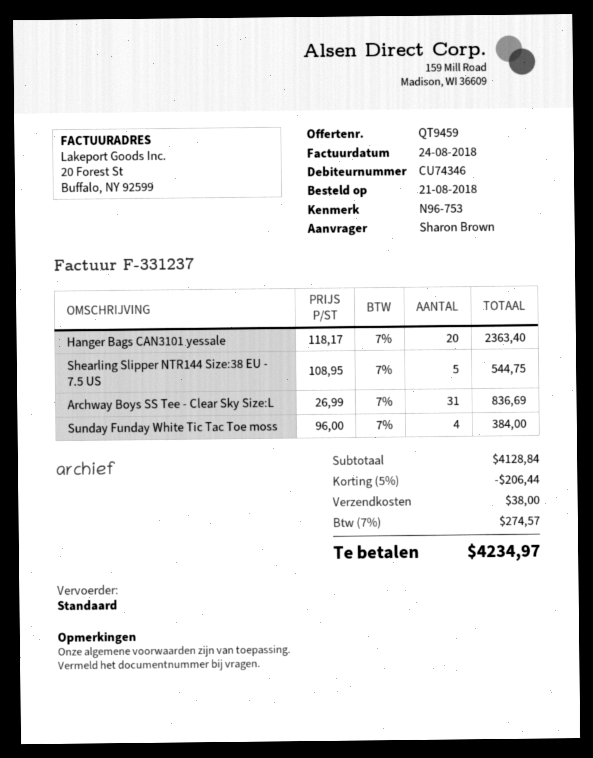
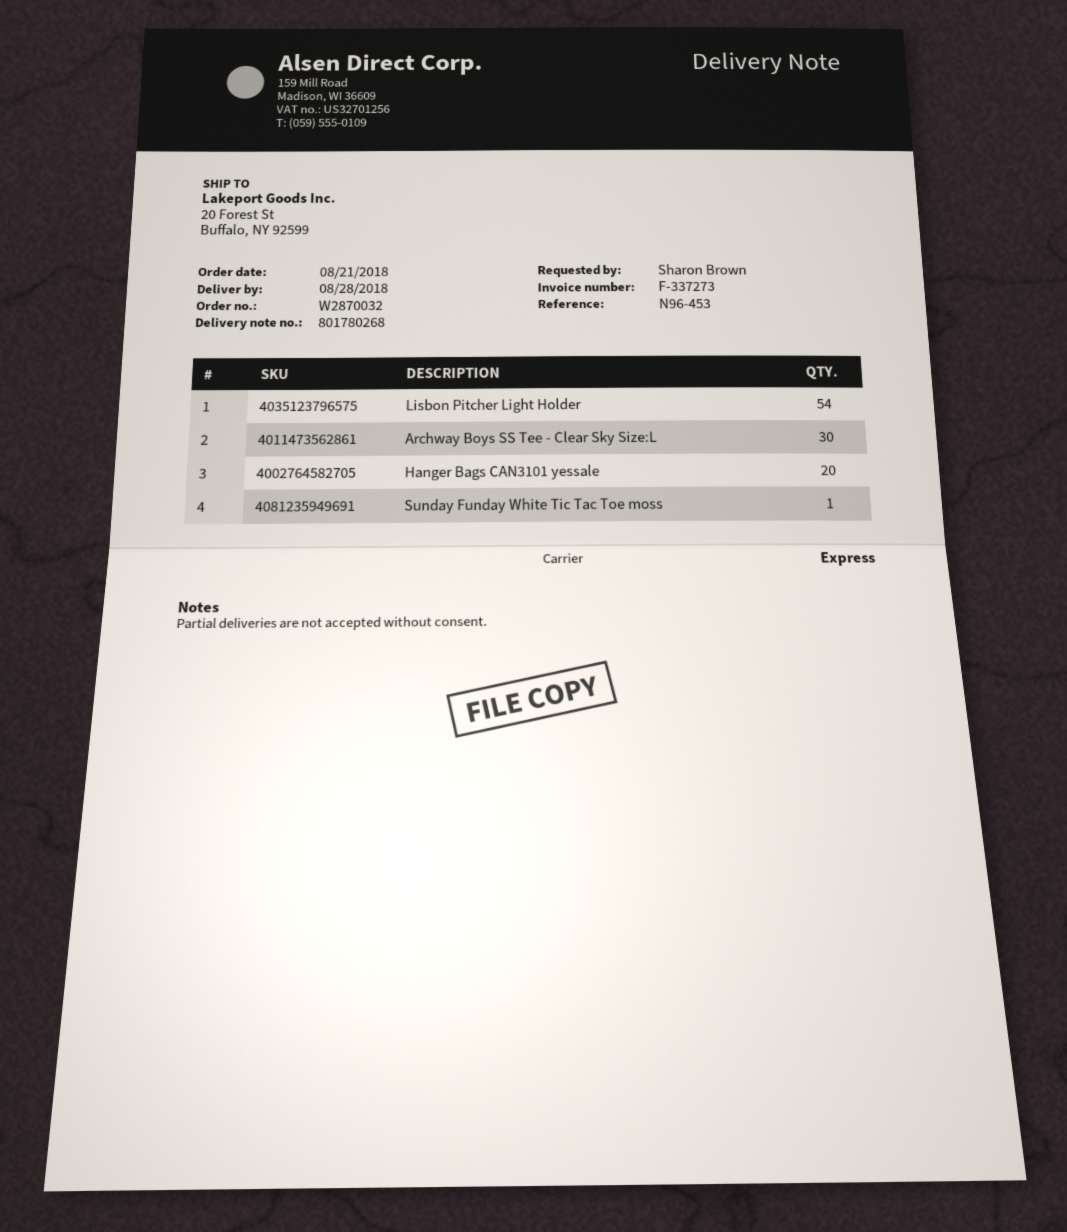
invoice number: F-331237 -> F-337273
reference: N96-753 -> N96-453
shipping method: standard -> express
Shearling Slipper NTR144 Size:38 EU - 7.5 US: 5 -> none
Archway Boys SS Tee - Clear Sky Size:L: 31 -> 30
Sunday Funday White Tic Tac Toe moss: 4 -> 1
Lisbon Pitcher Light Holder: none -> 54

